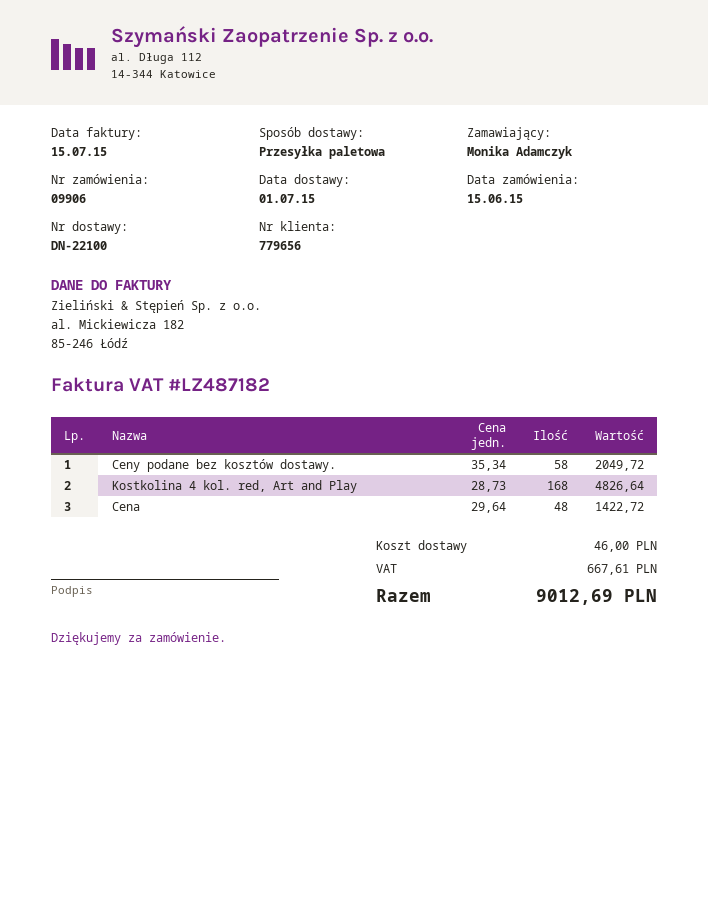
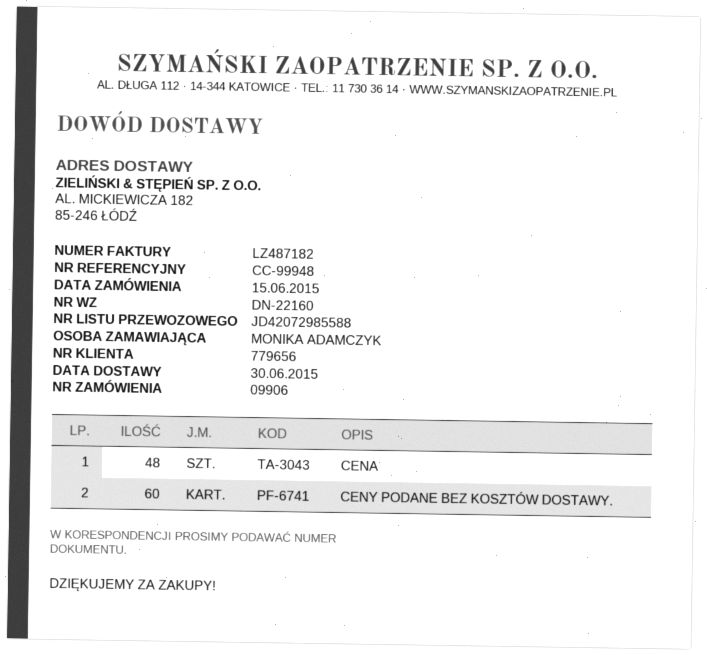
delivery note number: DN-22100 -> DN-22160
delivery date: 2015-07-01 -> 2015-06-30
Ceny podane bez kosztów dostawy.: 58 -> 60
Kostkolina 4 kol. red, Art and Play: 168 -> none

